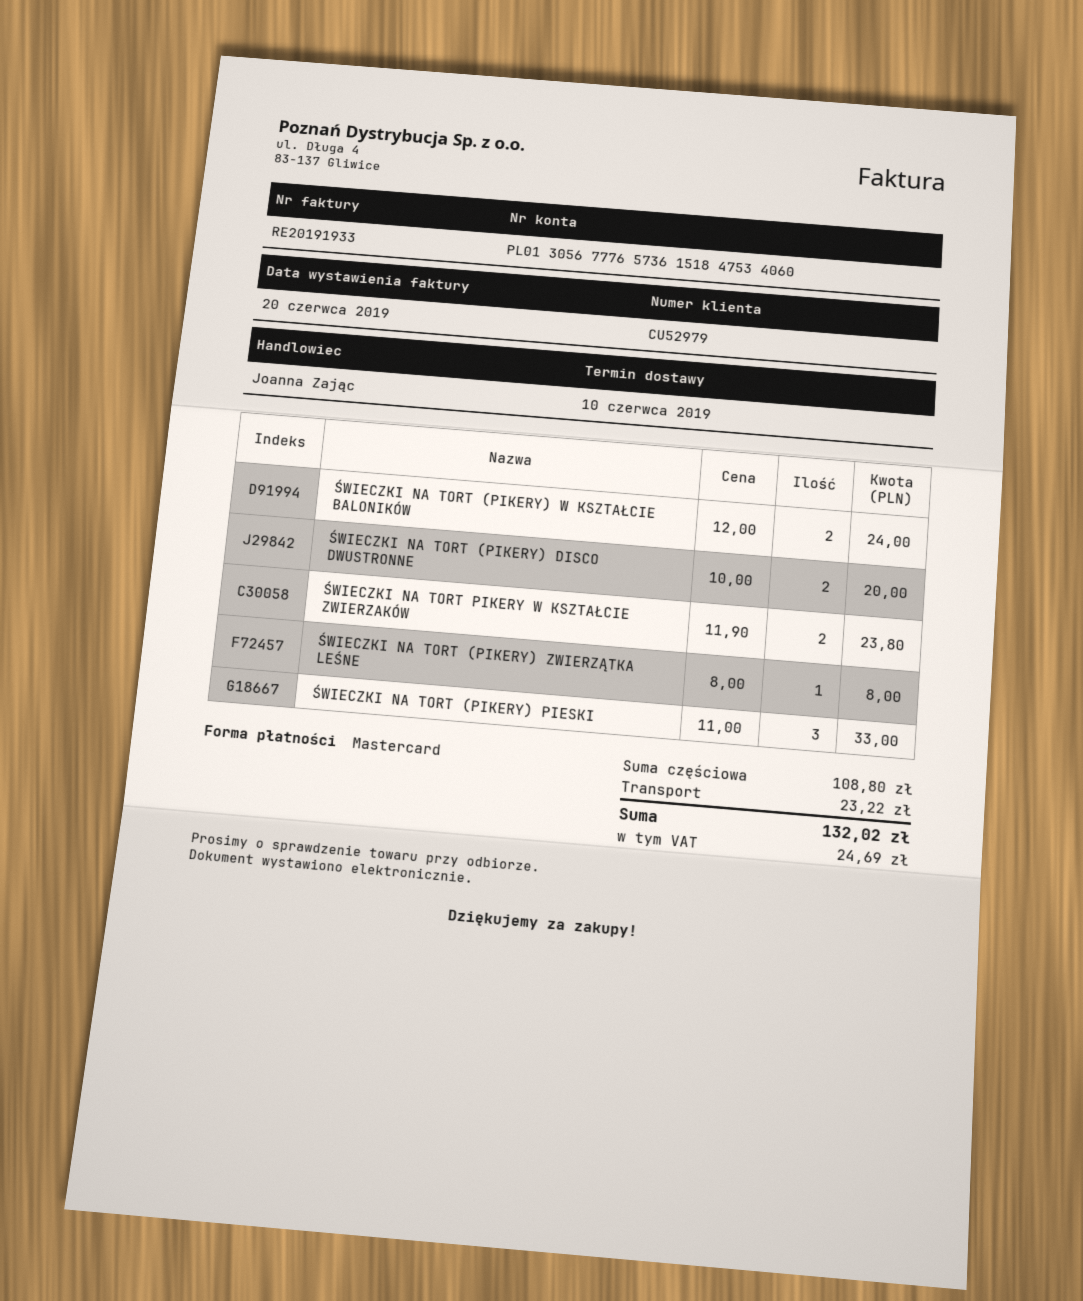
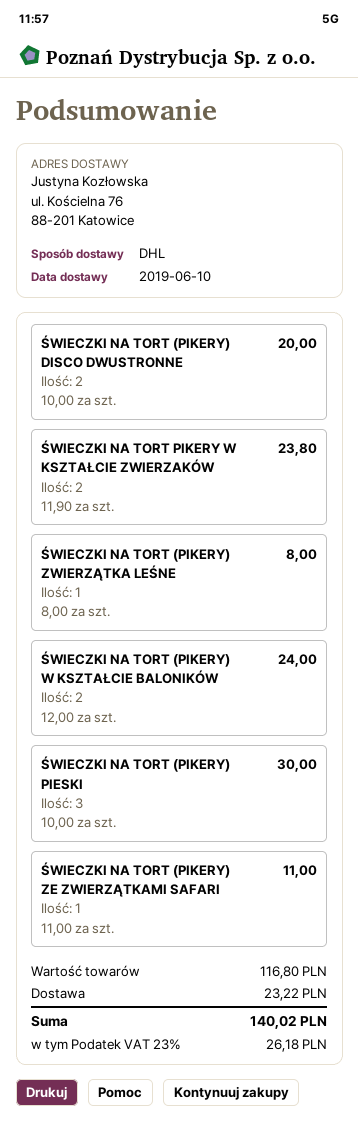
ŚWIECZKI NA TORT (PIKERY) PIESKI: 3 x 11.00 = 33.00 -> 3 x 10.00 = 30.00
ŚWIECZKI NA TORT (PIKERY) ZE ZWIERZĄTKAMI SAFARI: none -> 1 x 11.00 = 11.00
subtotal: 108.80 -> 116.80
tax: 24.69 -> 26.18
total: 132.02 -> 140.02

